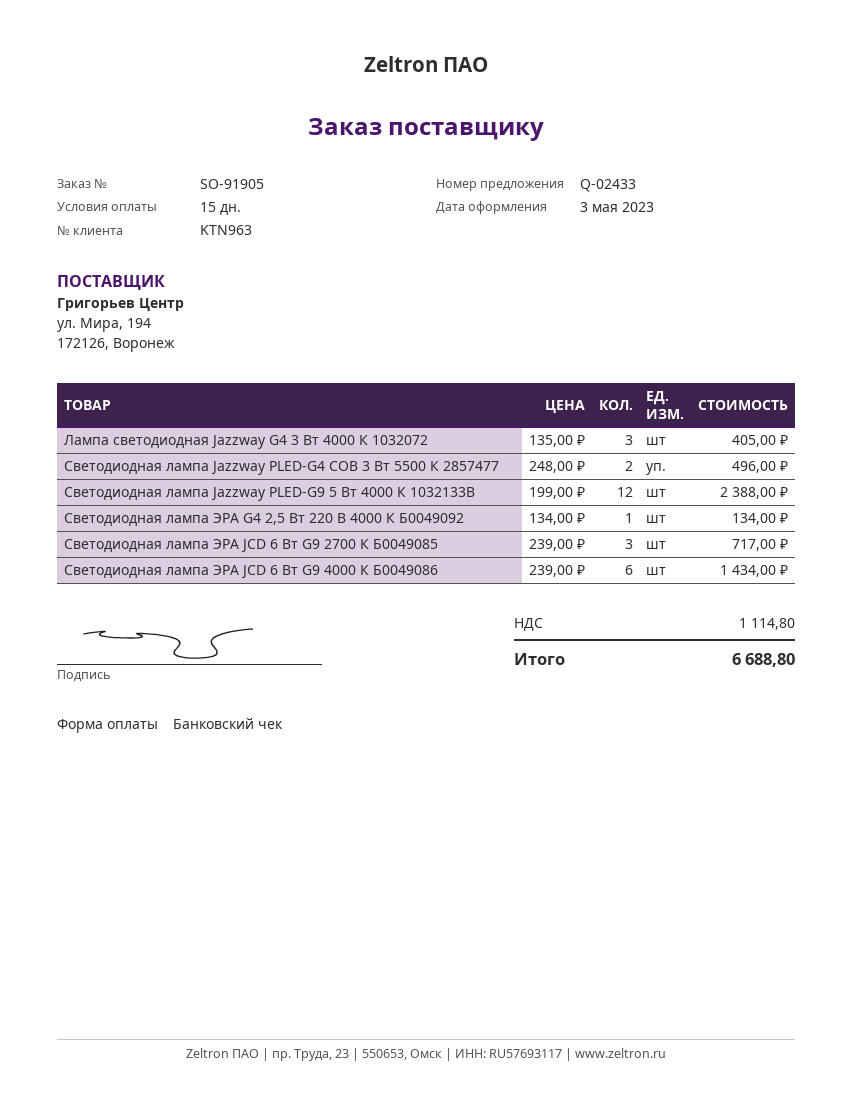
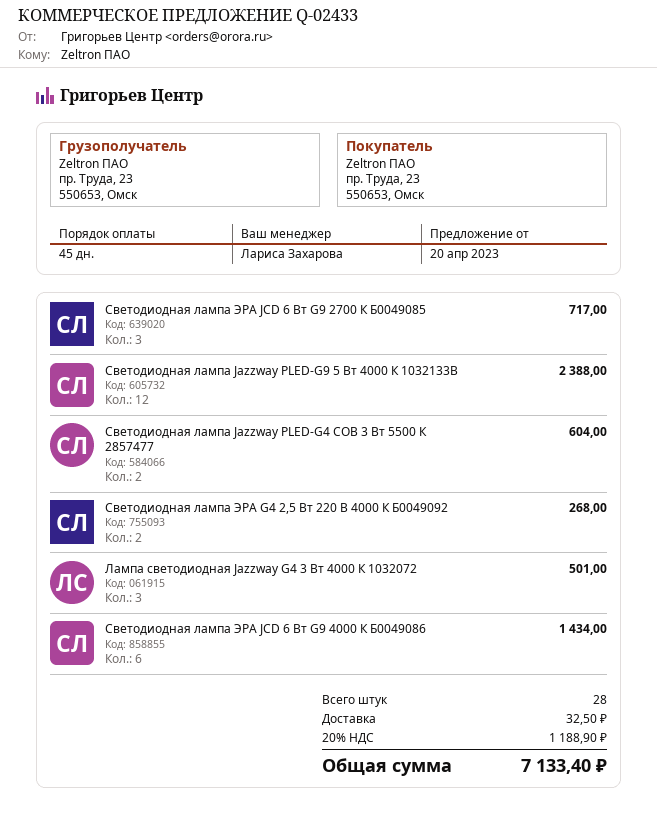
payment terms: 15 days -> 45 days
Лампа светодиодная Jazzway G4 3 Вт 4000 К 1032072: 3 for 405.00 -> 3 for 501.00
Светодиодная лампа Jazzway PLED-G4 COB 3 Вт 5500 К 2857477: 2 for 496.00 -> 2 for 604.00
Светодиодная лампа ЭРА G4 2,5 Вт 220 В 4000 К Б0049092: 1 for 134.00 -> 2 for 268.00
shipping: none -> 32.50
tax: 1114.80 -> 1188.90
total: 6688.80 -> 7133.40

